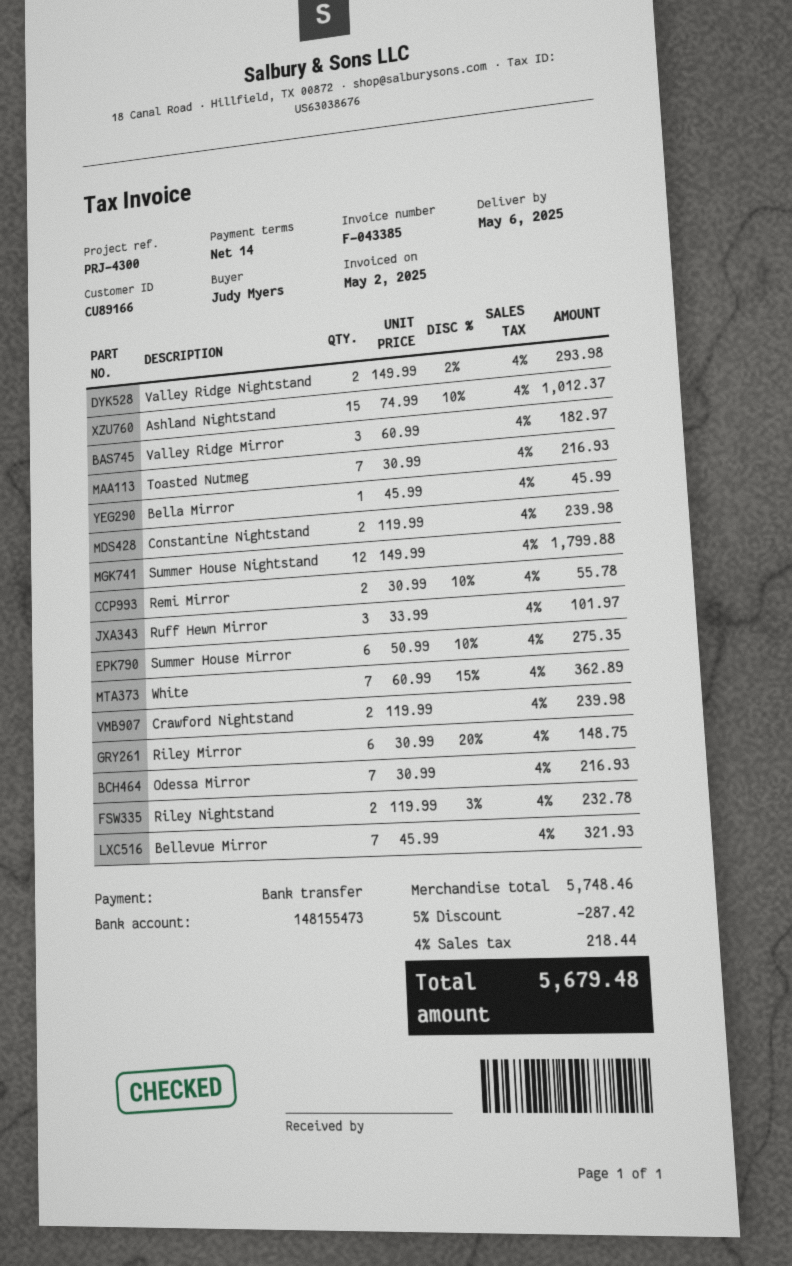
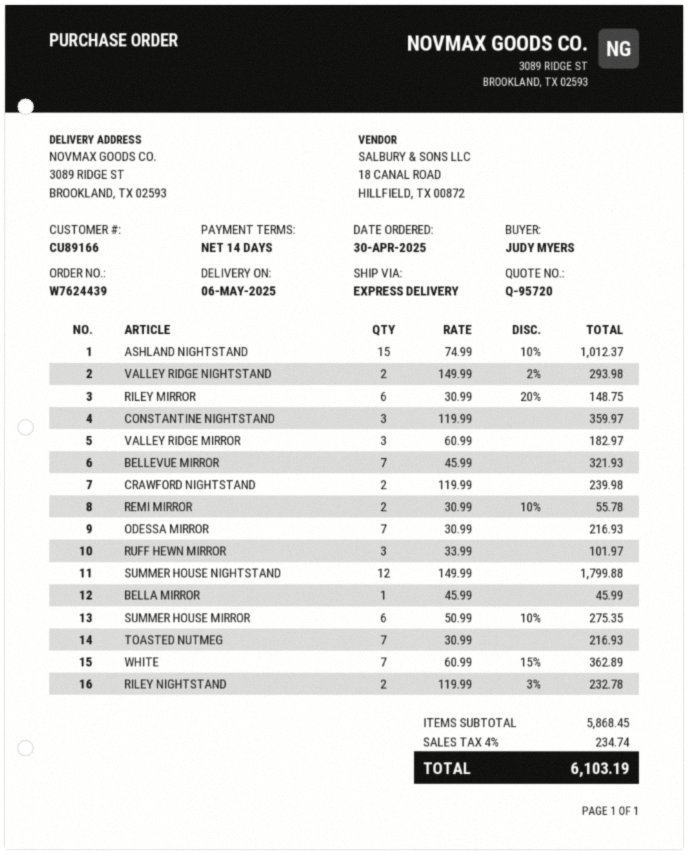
Constantine Nightstand: 2 x 119.99 = 239.98 -> 3 x 119.99 = 359.97
subtotal: 5748.46 -> 5868.45
discount: 5% = 287.42 -> none
tax: 4% = 218.44 -> 4% = 234.74
total: 5679.48 -> 6103.19

